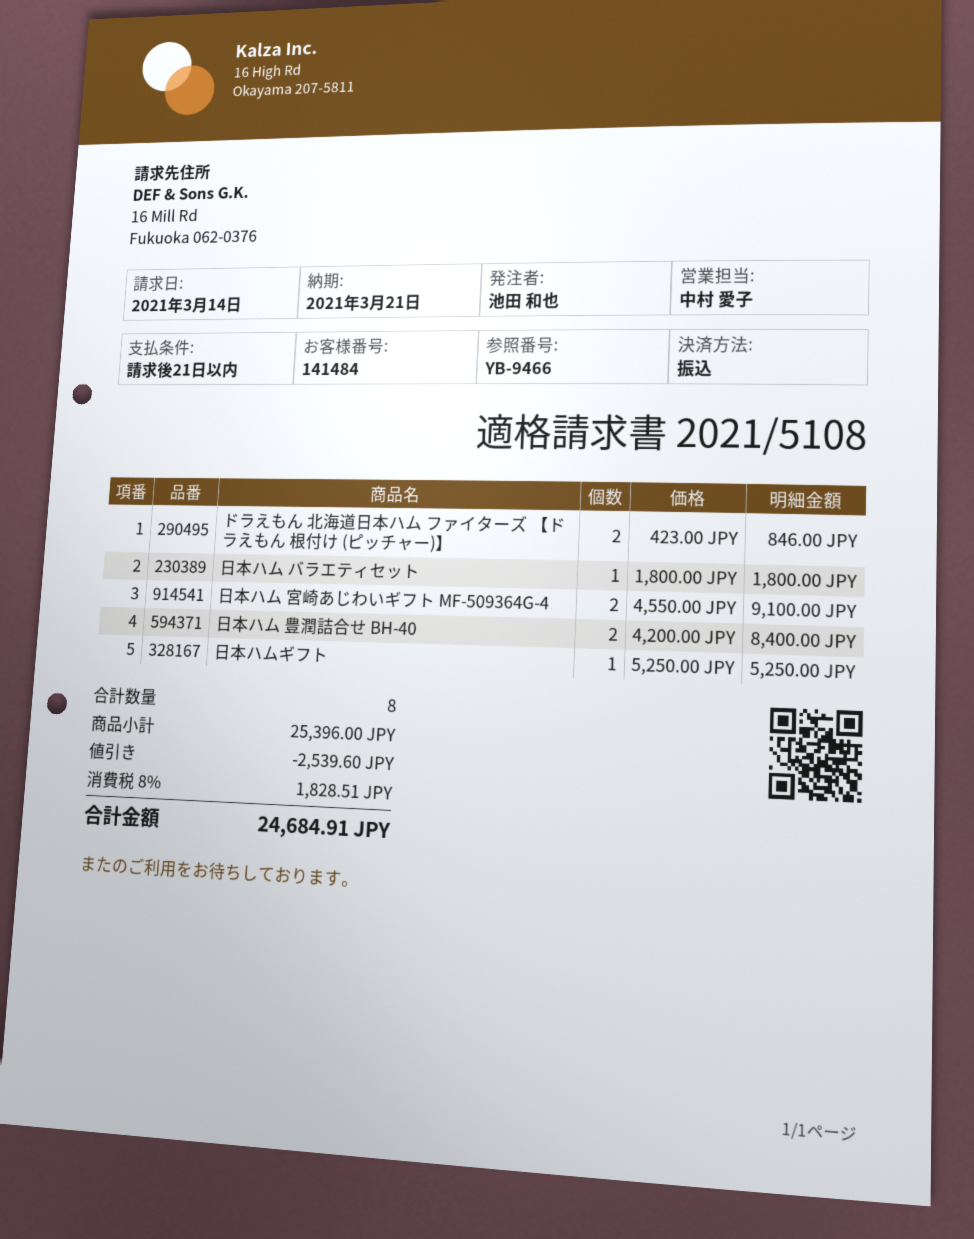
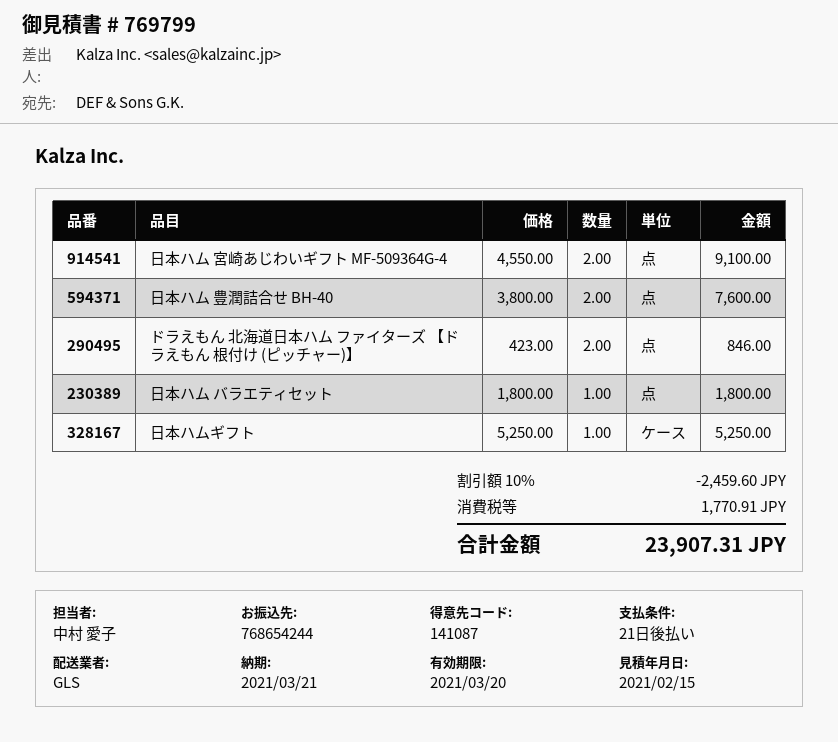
customer number: 141484 -> 141087
日本ハム 豊潤詰合せ BH-40: 2 x 4200.00 = 8400.00 -> 2 x 3800.00 = 7600.00
discount: 2539.60 -> 2459.60
tax: 1828.51 -> 1770.91
total: 24684.91 -> 23907.31

